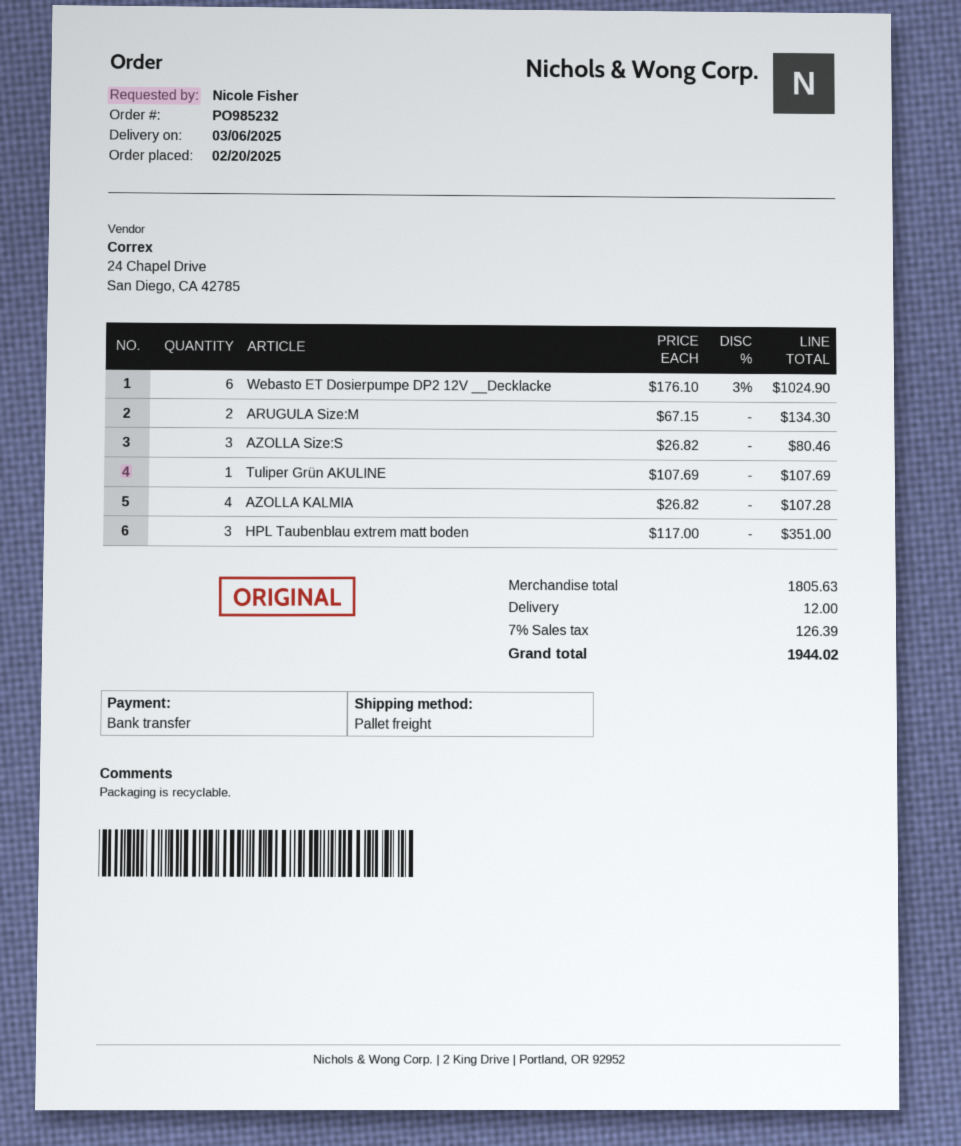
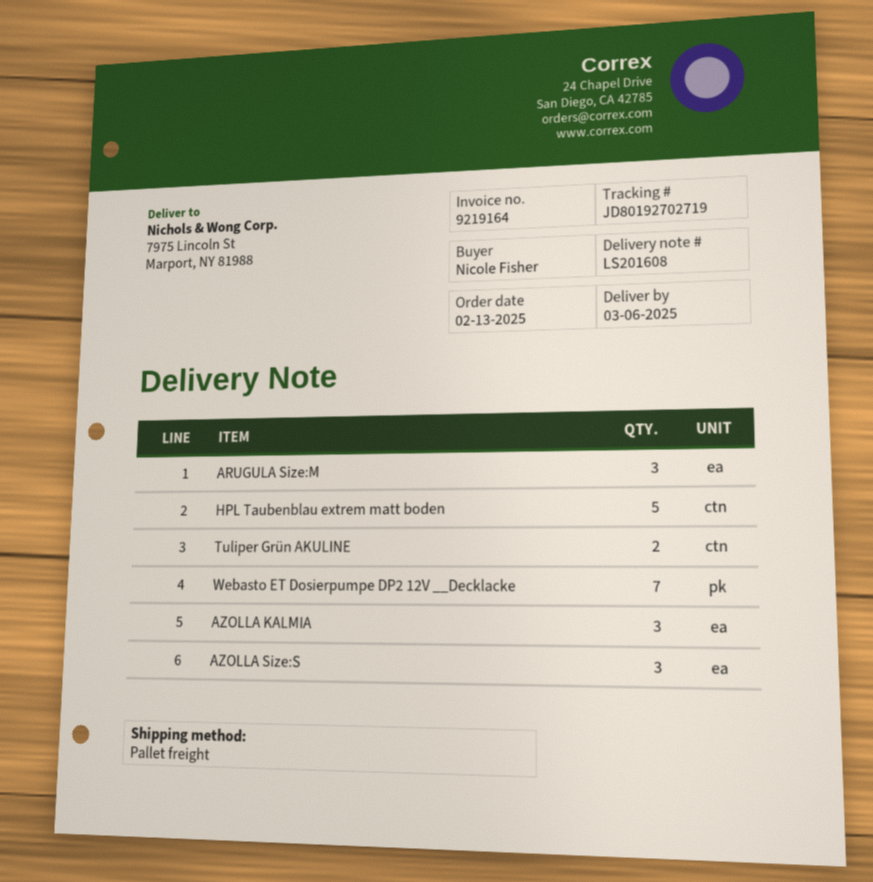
order date: 2025-02-20 -> 2025-02-13
Webasto ET Dosierpumpe DP2 12V __Decklacke: 6 -> 7
ARUGULA Size:M: 2 -> 3
Tuliper Grün AKULINE: 1 -> 2
AZOLLA KALMIA: 4 -> 3
HPL Taubenblau extrem matt boden: 3 -> 5

